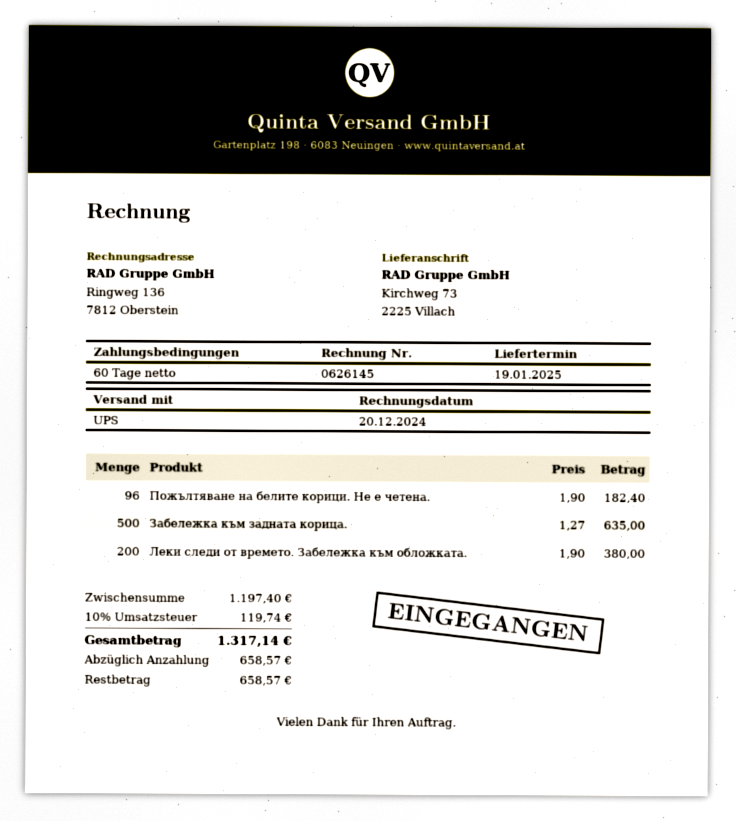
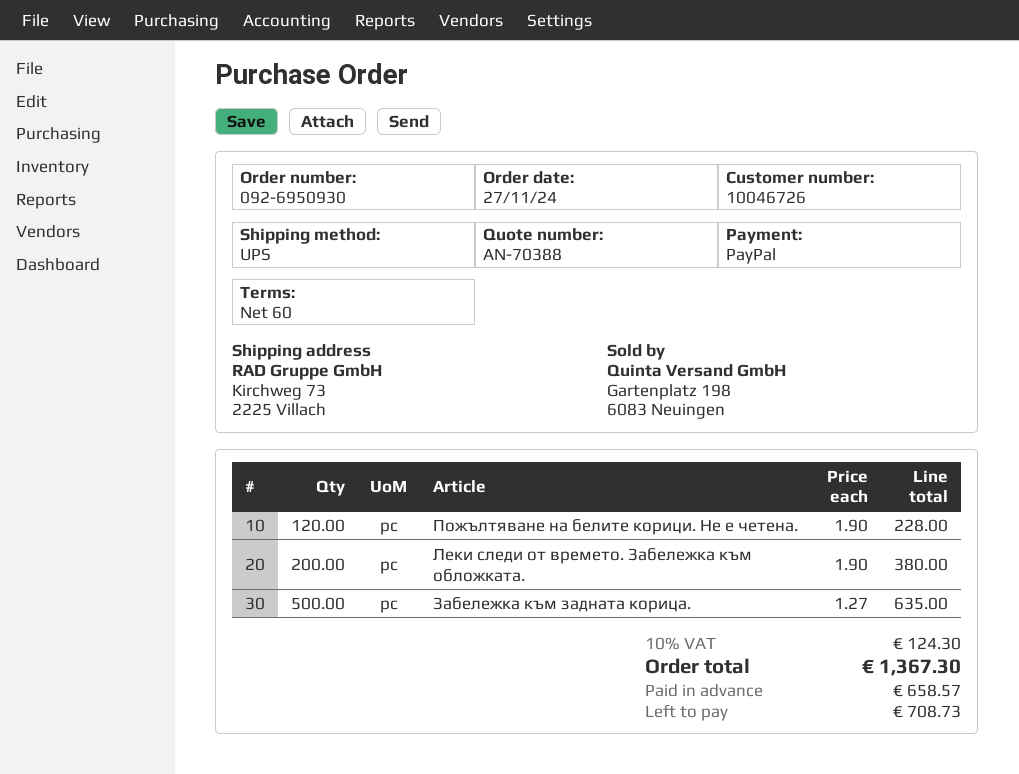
Пожълтяване на белите корици. Не е четена.: 96 x 1.90 = 182.40 -> 120 x 1.90 = 228.00
tax: 10% = 119.74 -> 10% = 124.30
total: 1317.14 -> 1367.30
balance: 658.57 -> 708.73

